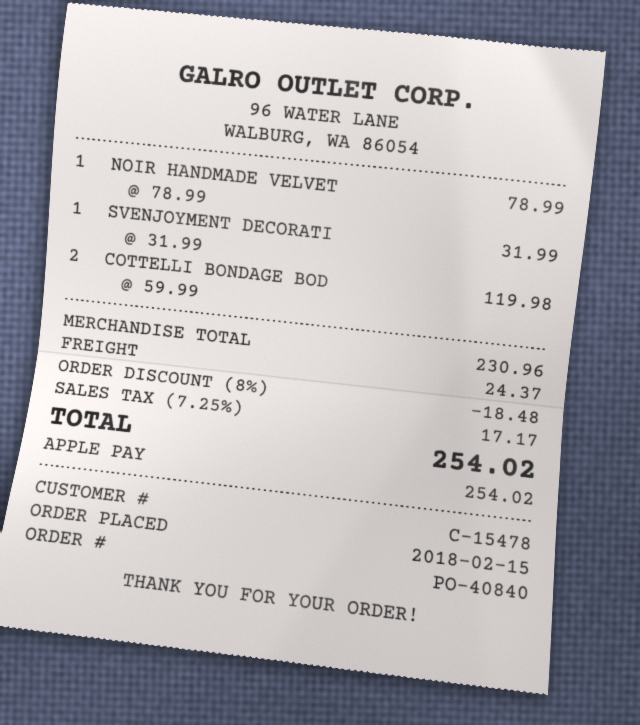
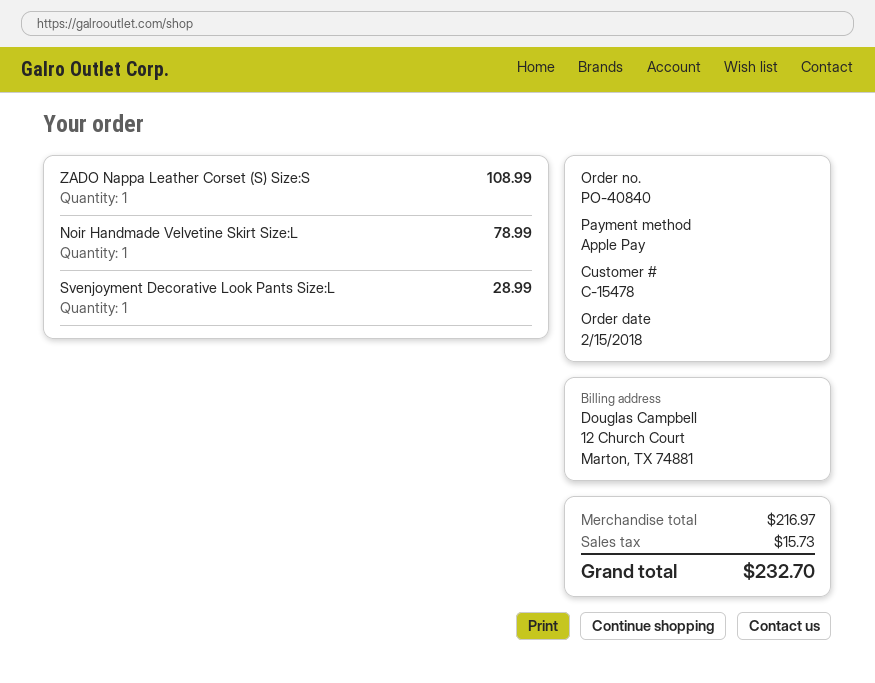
SVENJOYMENT DECORATI: 1 for 31.99 -> 1 for 28.99
COTTELLI BONDAGE BOD: 2 for 119.98 -> none
ZADO Nappa Leather Corset (S) Size:S: none -> 1 for 108.99
subtotal: 230.96 -> 216.97
discount: 8% = 18.48 -> none
shipping: 24.37 -> none
tax: 17.17 -> 15.73
total: 254.02 -> 232.70

